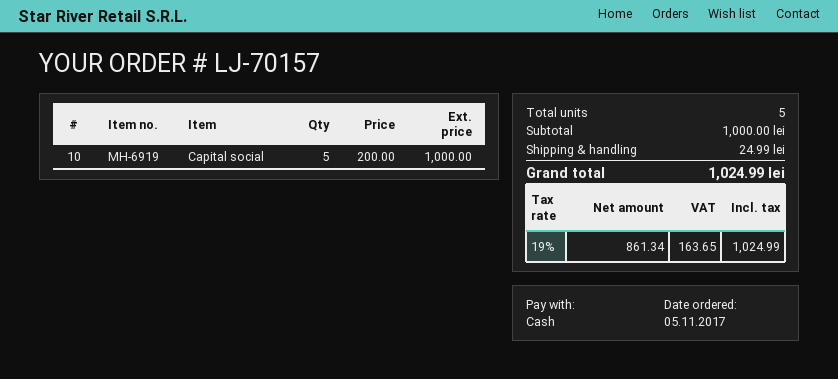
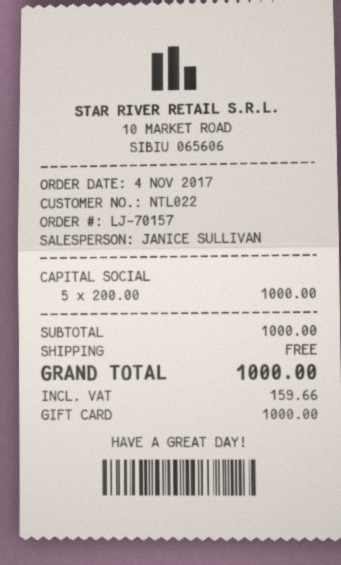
order date: 2017-11-05 -> 2017-11-04
payment method: cash -> gift card
shipping: 24.99 -> 0.00
tax: 163.65 -> 159.66
total: 1024.99 -> 1000.00

